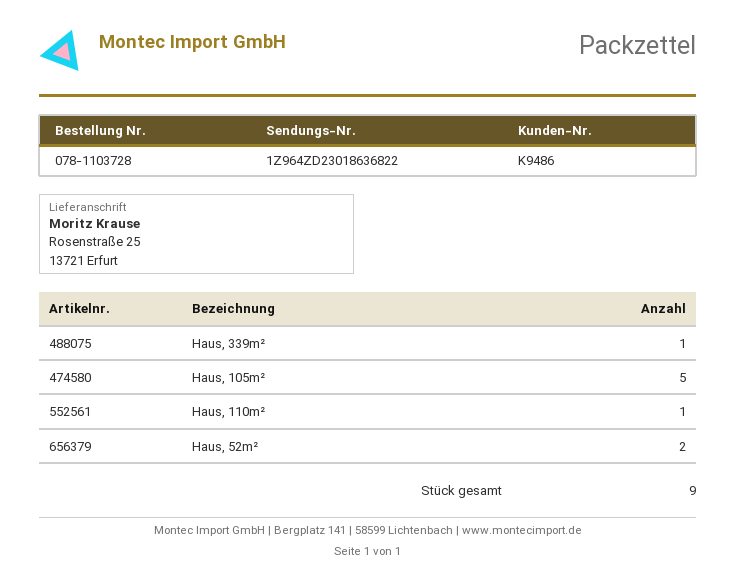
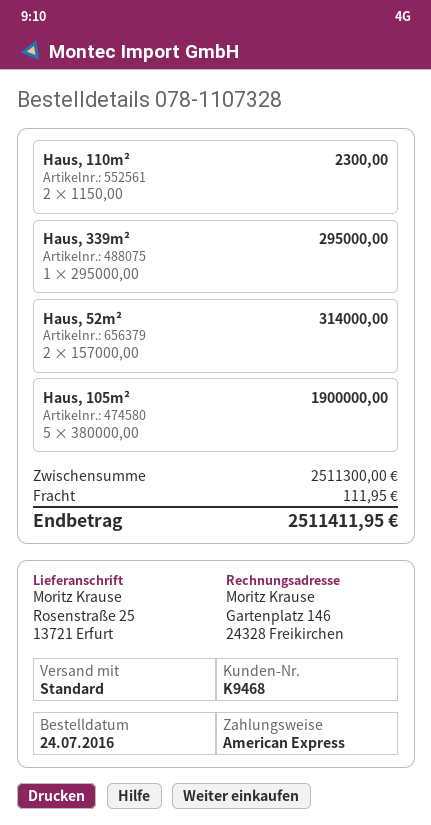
order number: 078-1103728 -> 078-1107328
customer number: K9486 -> K9468
Haus, 110m²: 1 -> 2

